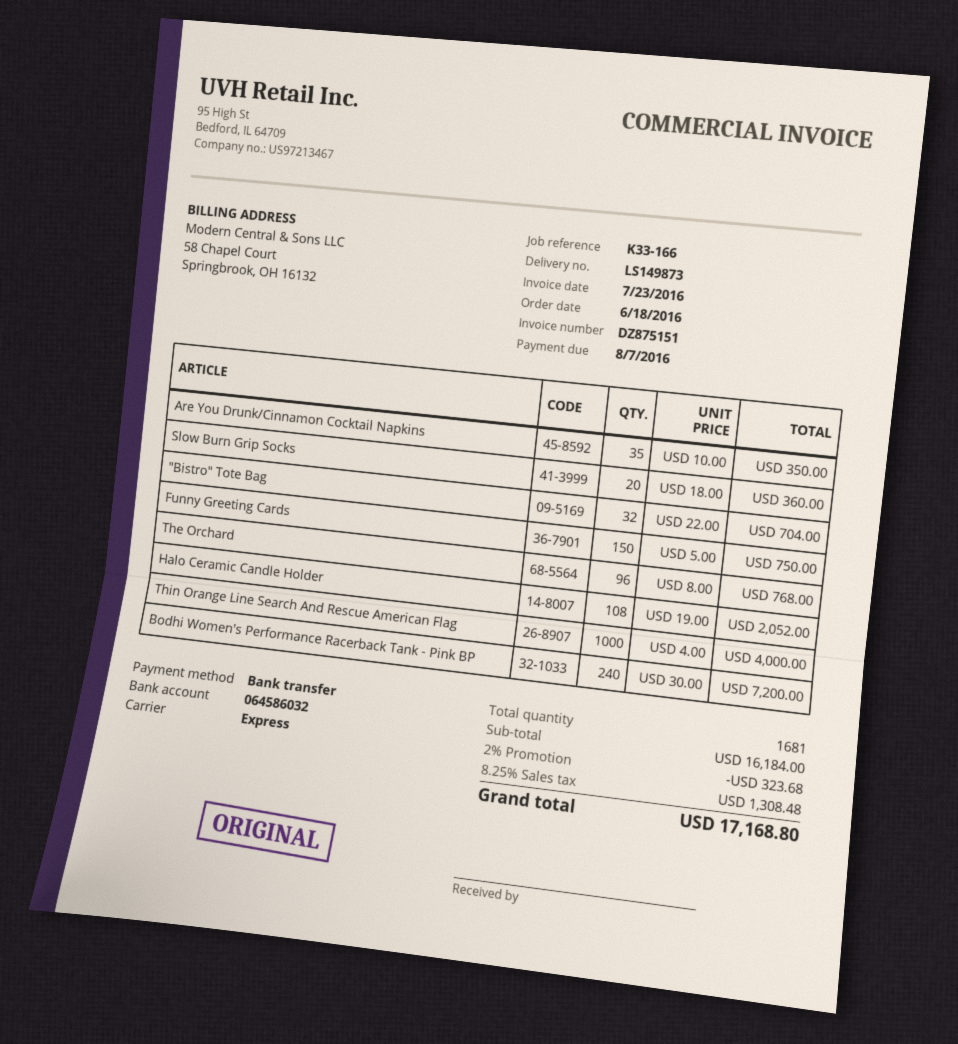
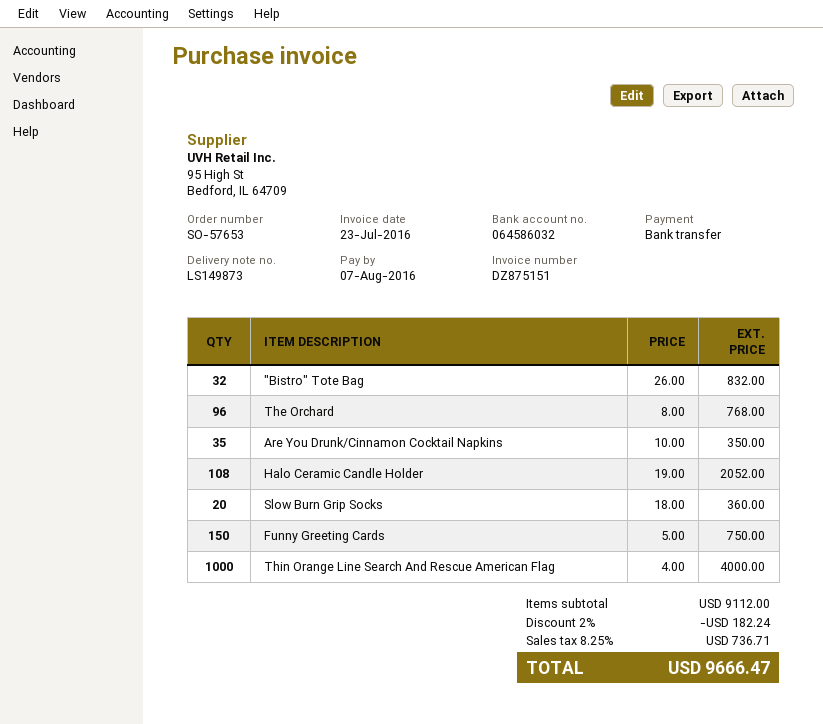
"Bistro" Tote Bag: 32 x 22.00 = 704.00 -> 32 x 26.00 = 832.00
Bodhi Women's Performance Racerback Tank - Pink BP: 240 x 30.00 = 7200.00 -> none
subtotal: 16184.00 -> 9112.00
discount: 2% = 323.68 -> 2% = 182.24
tax: 8.25% = 1308.48 -> 8.25% = 736.71
total: 17168.80 -> 9666.47

